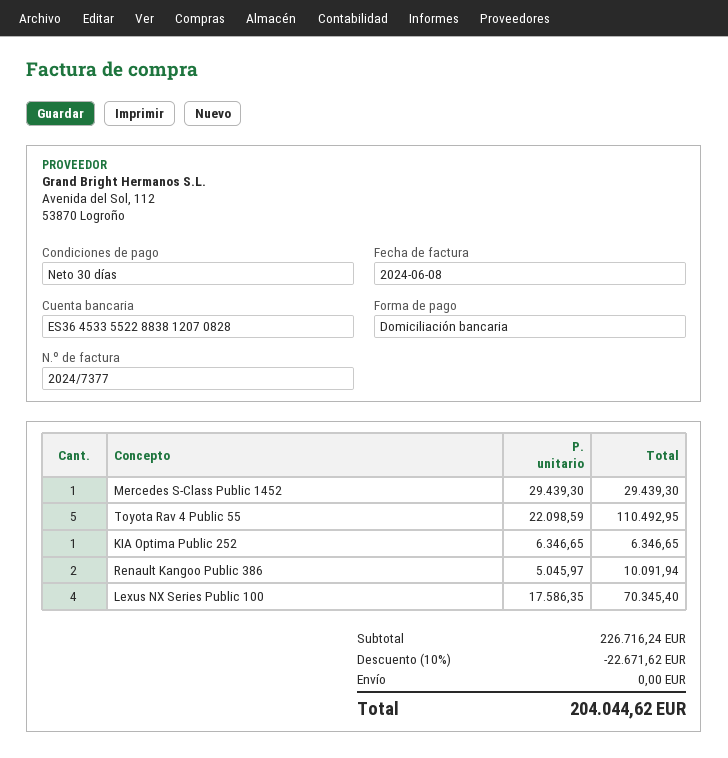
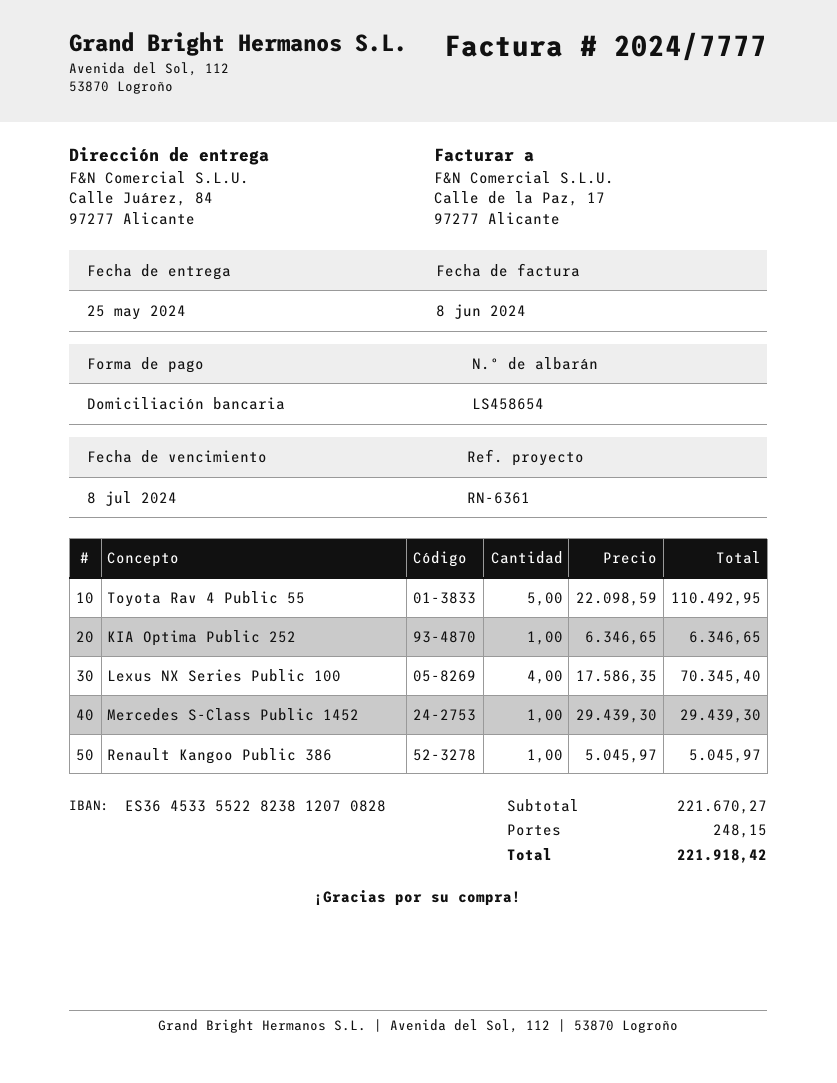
invoice number: 2024/7377 -> 2024/7777
bank account: ES3645335522883812070828 -> ES3645335522823812070828
Renault Kangoo Public 386: 2 x 5045.97 = 10091.94 -> 1 x 5045.97 = 5045.97
subtotal: 226716.24 -> 221670.27
discount: 10% = 22671.62 -> none
shipping: 0.00 -> 248.15
total: 204044.62 -> 221918.42

